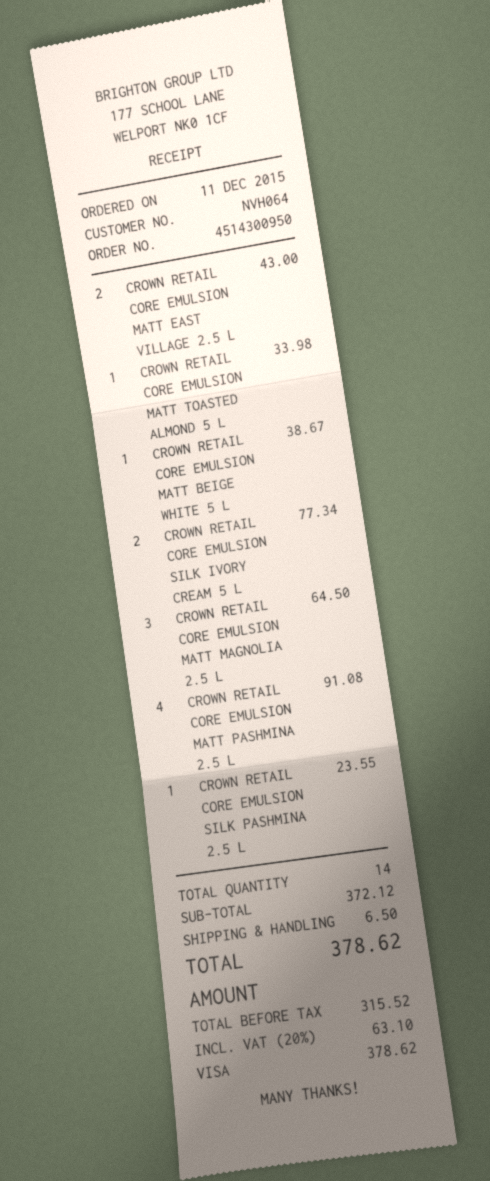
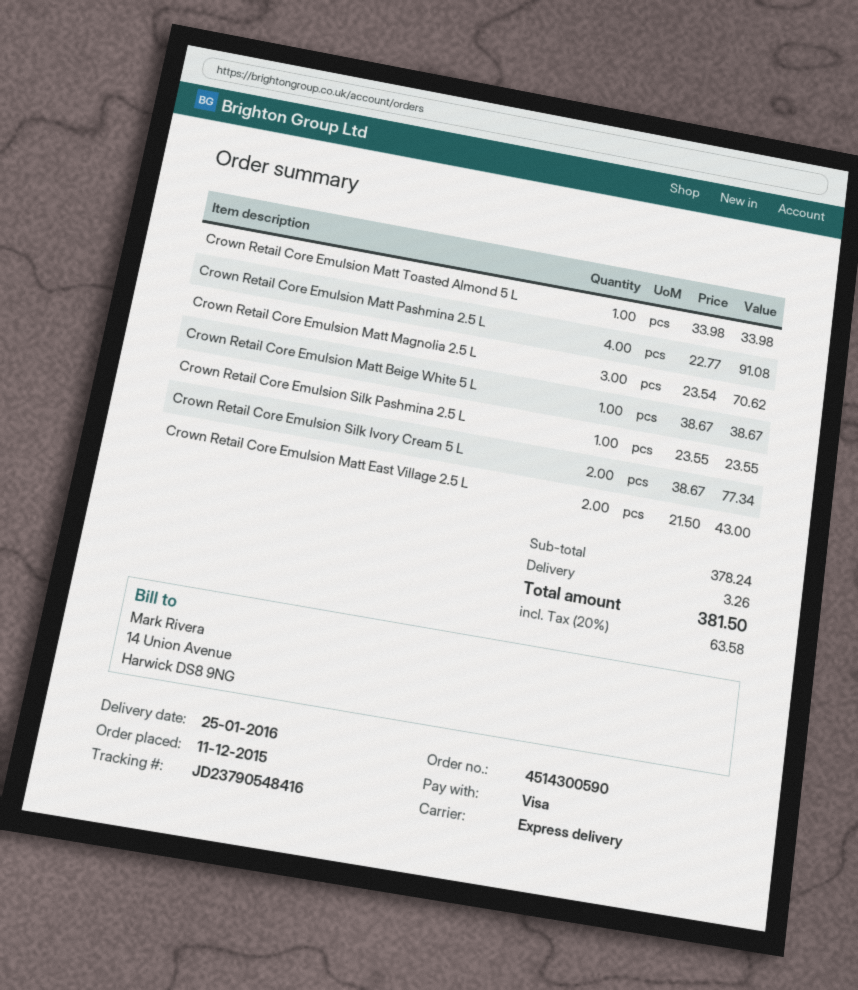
order number: 4514300950 -> 4514300590
CROWN RETAIL CORE EMULSION MATT MAGNOLIA 2.5 L: 3 for 64.50 -> 3 for 70.62
subtotal: 372.12 -> 378.24
shipping: 6.50 -> 3.26
tax: 20% = 63.10 -> 20% = 63.58
total: 378.62 -> 381.50

